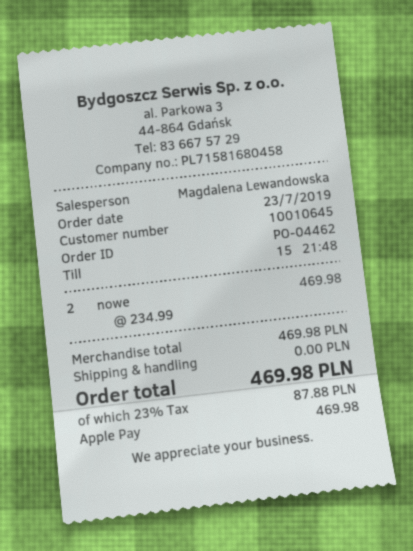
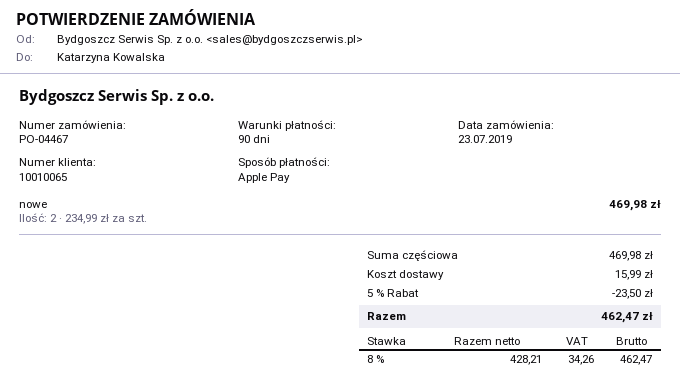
order number: PO-04462 -> PO-04467
customer number: 10010645 -> 10010065
discount: none -> 5% = 23.50
shipping: 0.00 -> 15.99
tax: 23% = 87.88 -> 8% = 34.26
total: 469.98 -> 462.47

